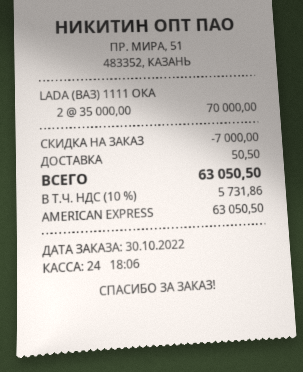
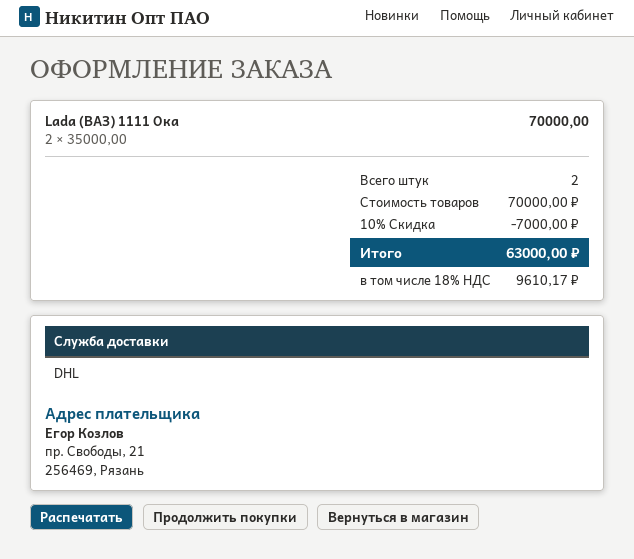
shipping: 50.50 -> none
tax: 10% = 5731.86 -> 18% = 9610.17
total: 63050.50 -> 63000.00

